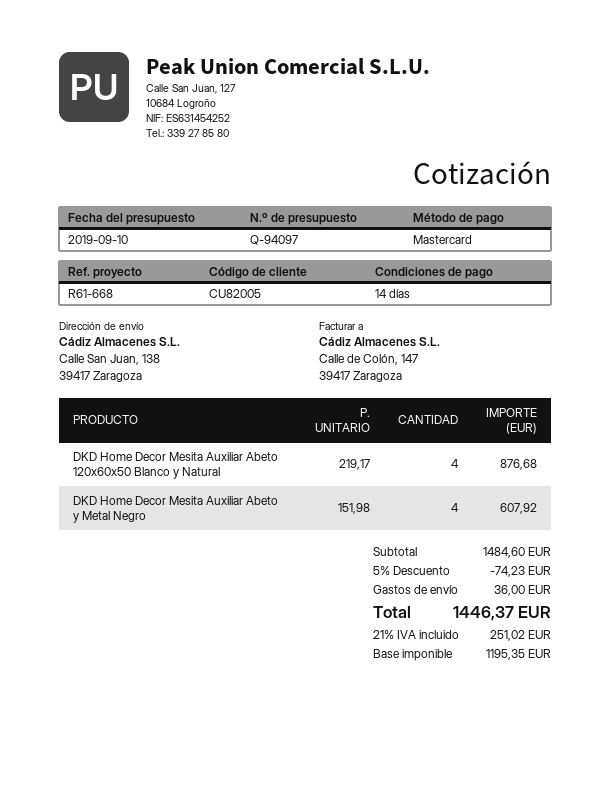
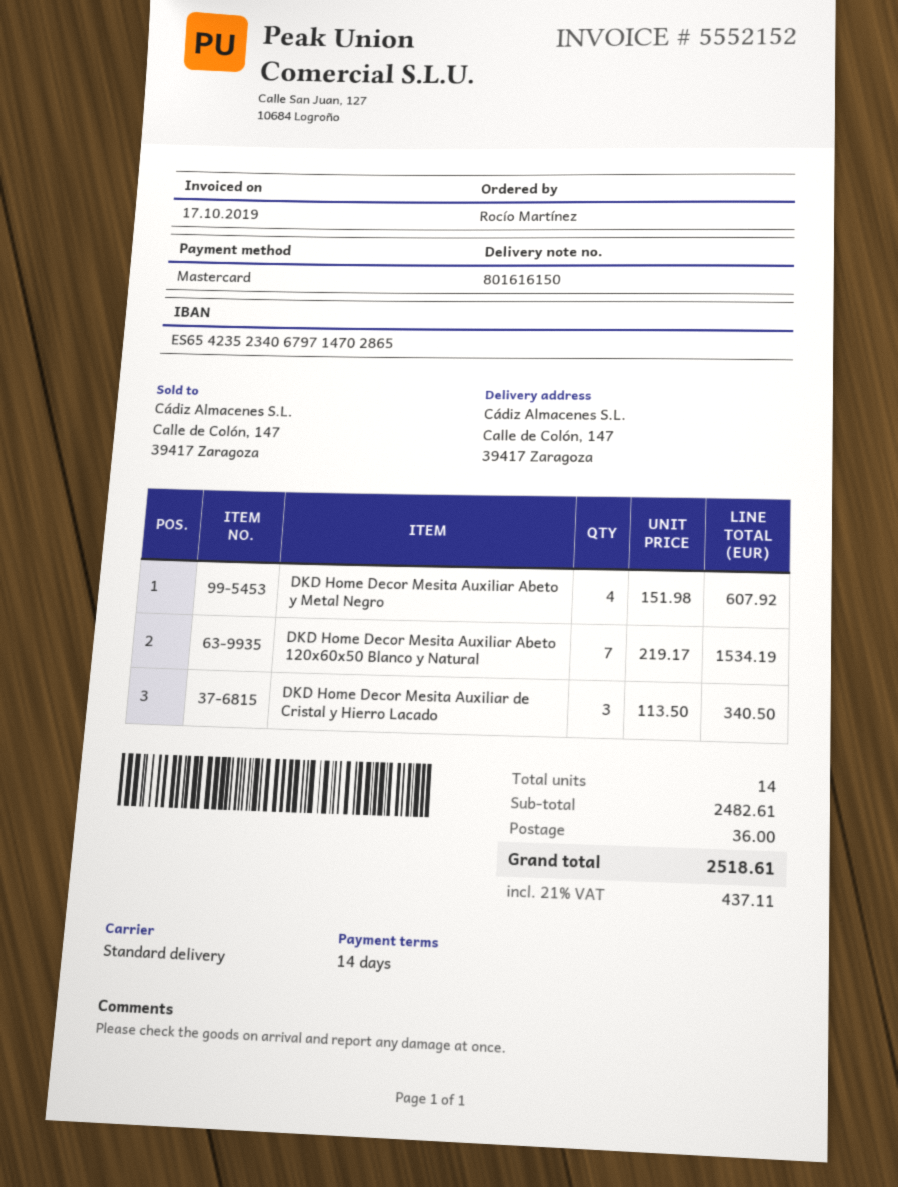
ship to: Calle San Juan, 138, 39417 Zaragoza -> Calle de Colón, 147, 39417 Zaragoza
DKD Home Decor Mesita Auxiliar Abeto 120x60x50 Blanco y Natural: 4 x 219.17 = 876.68 -> 7 x 219.17 = 1534.19
DKD Home Decor Mesita Auxiliar de Cristal y Hierro Lacado: none -> 3 x 113.50 = 340.50
subtotal: 1484.60 -> 2482.61
discount: 5% = 74.23 -> none
tax: 21% = 251.02 -> 21% = 437.11
total: 1446.37 -> 2518.61

